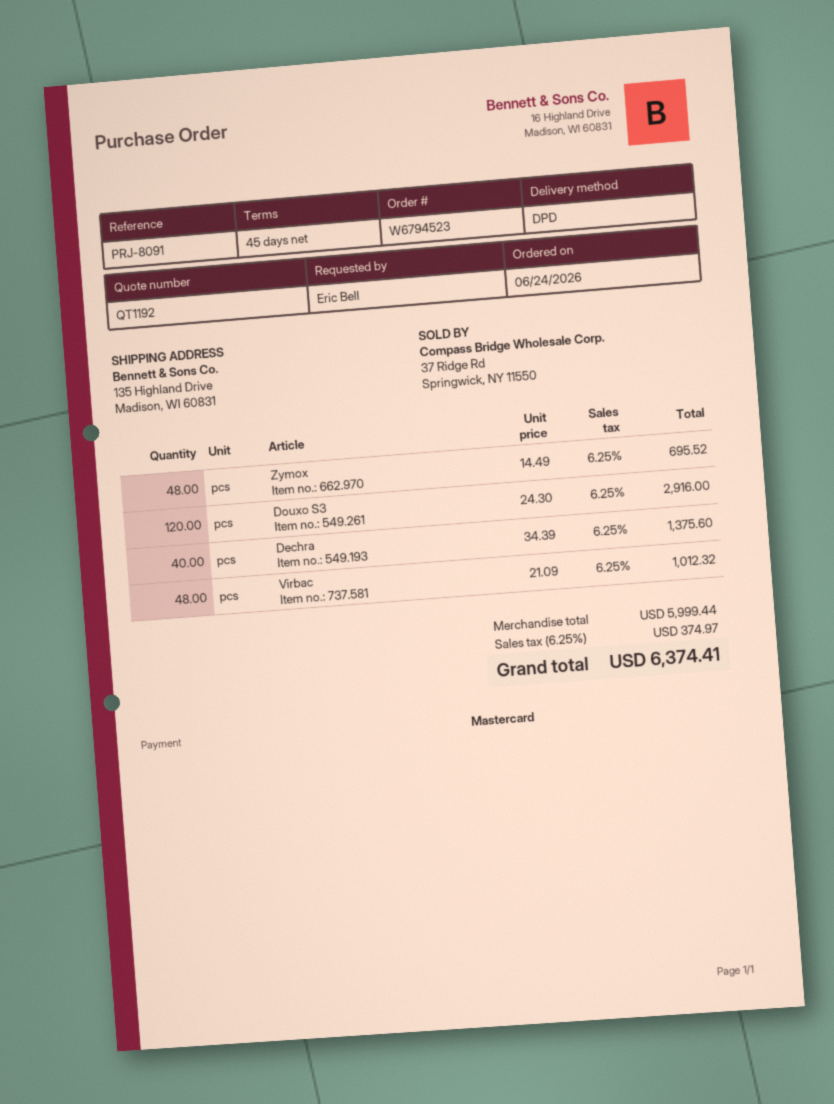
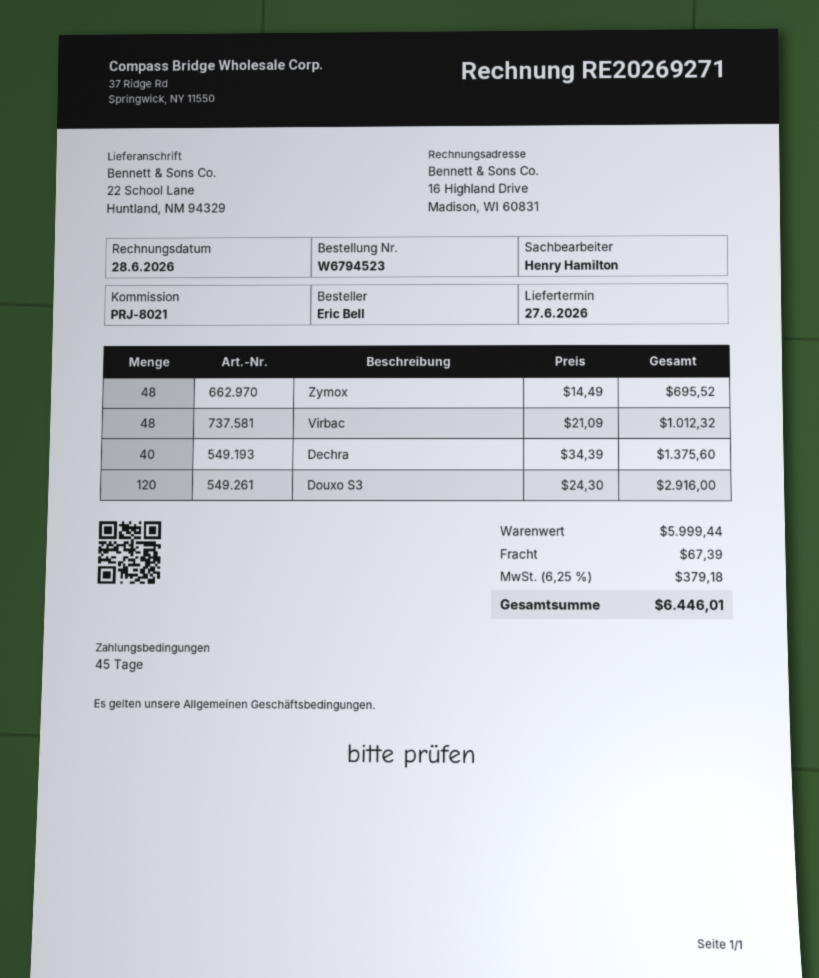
reference: PRJ-8091 -> PRJ-8021
ship to: 135 Highland Drive, Madison, WI 60831 -> 22 School Lane, Huntland, NM 94329
shipping: none -> 67.39
tax: 6.25% = 374.97 -> 6.25% = 379.18
total: 6374.41 -> 6446.01

